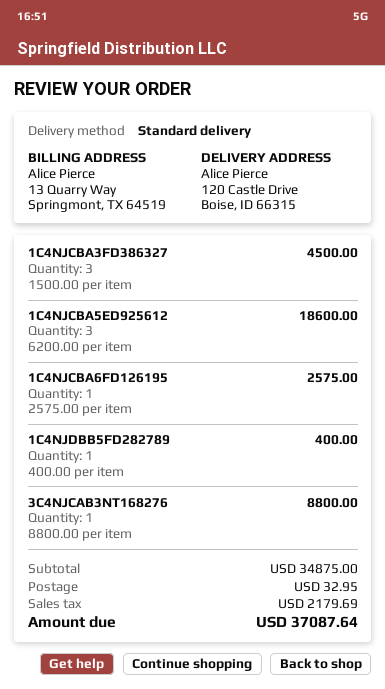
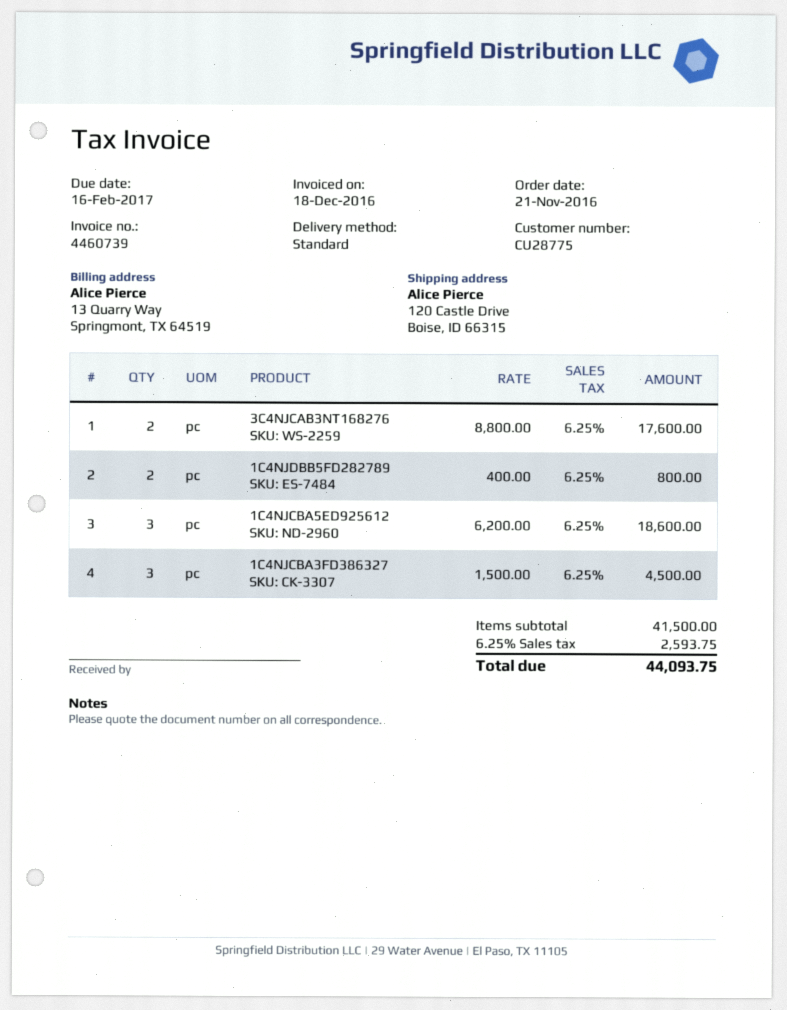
1C4NJCBA6FD126195: 1 x 2575.00 = 2575.00 -> none
1C4NJDBB5FD282789: 1 x 400.00 = 400.00 -> 2 x 400.00 = 800.00
3C4NJCAB3NT168276: 1 x 8800.00 = 8800.00 -> 2 x 8800.00 = 17600.00
subtotal: 34875.00 -> 41500.00
shipping: 32.95 -> none
tax: 2179.69 -> 2593.75
total: 37087.64 -> 44093.75

